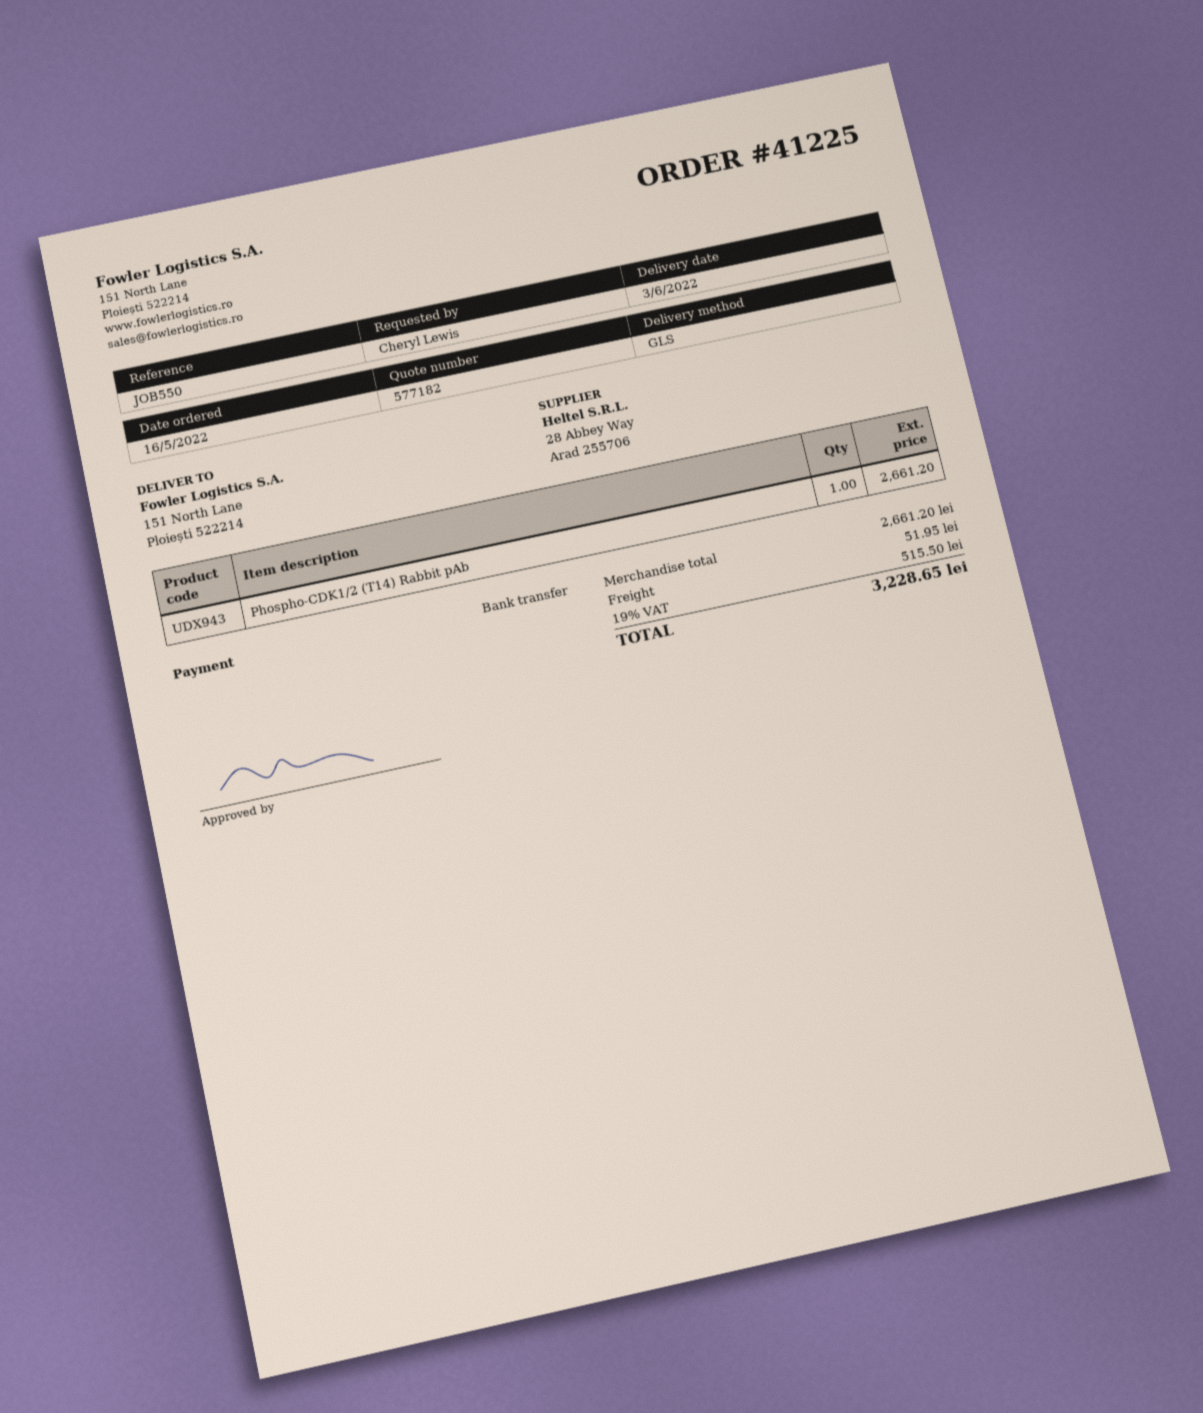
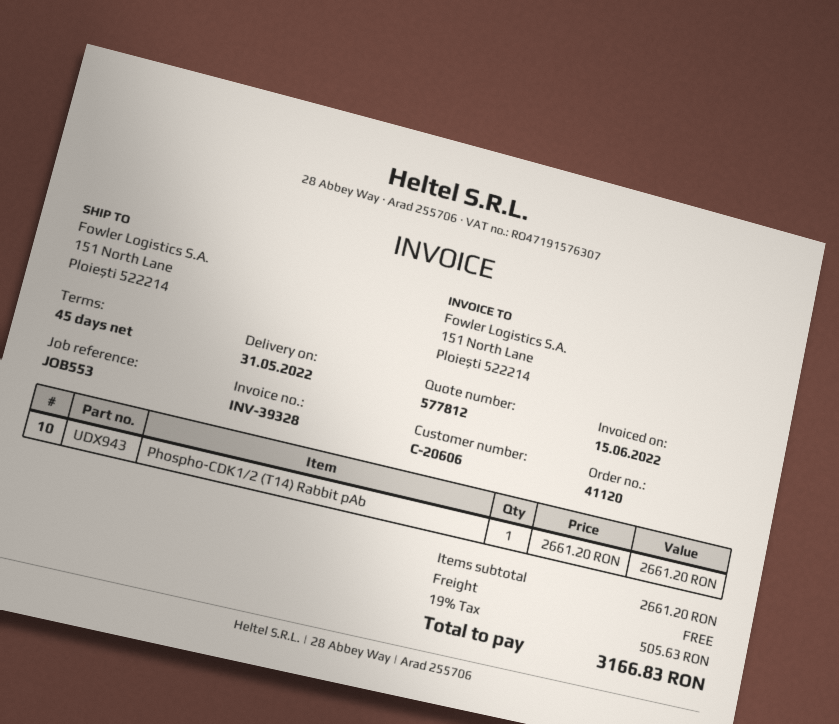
quote number: 577182 -> 577812
order number: 41225 -> 41120
delivery date: 2022-06-03 -> 2022-05-31
reference: JOB550 -> JOB553
shipping: 51.95 -> 0.00
tax: 19% = 515.50 -> 19% = 505.63
total: 3228.65 -> 3166.83

